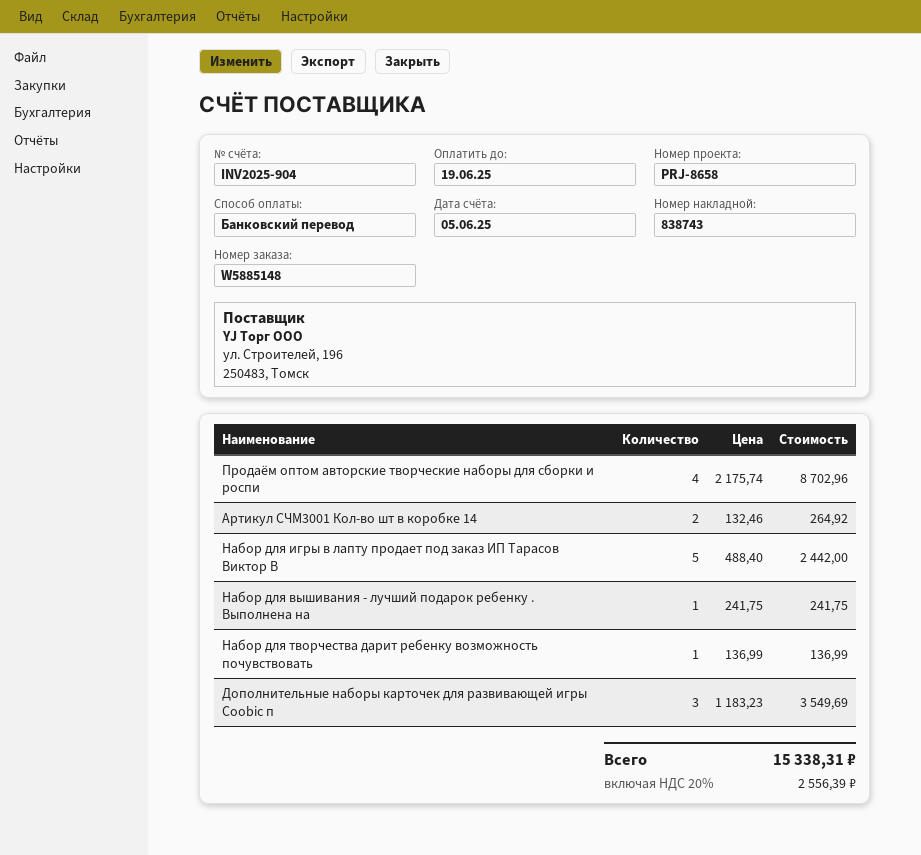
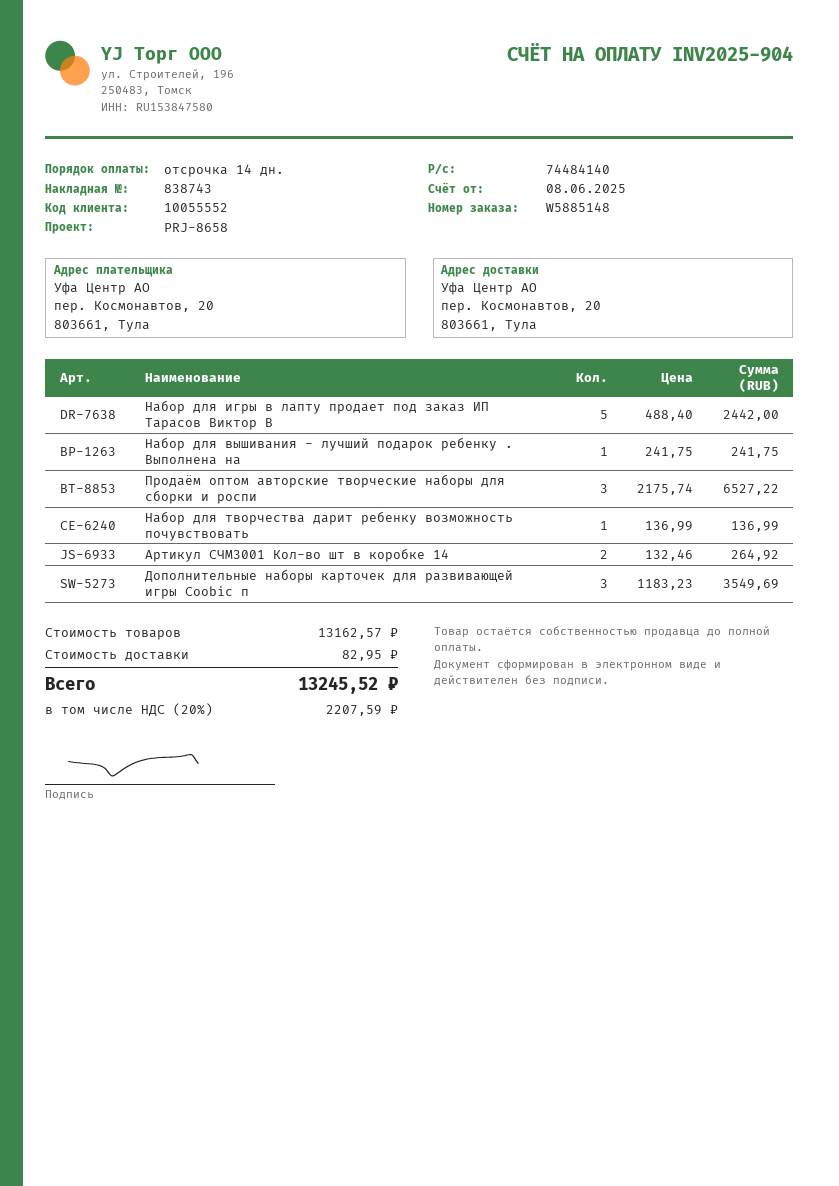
invoice date: 2025-06-05 -> 2025-06-08
Продаём оптом авторские творческие наборы для сборки и роспи: 4 x 2175.74 = 8702.96 -> 3 x 2175.74 = 6527.22
shipping: none -> 82.95
tax: 20% = 2556.39 -> 20% = 2207.59
total: 15338.31 -> 13245.52

